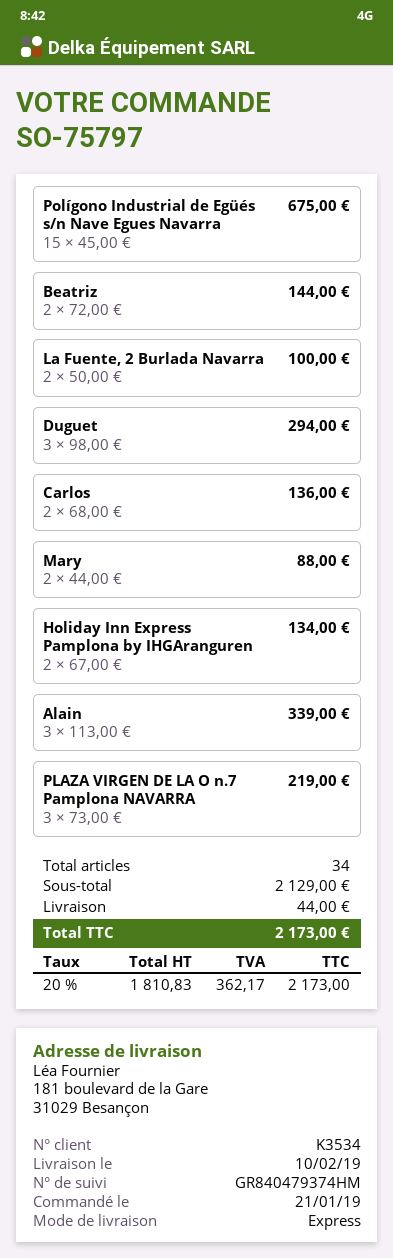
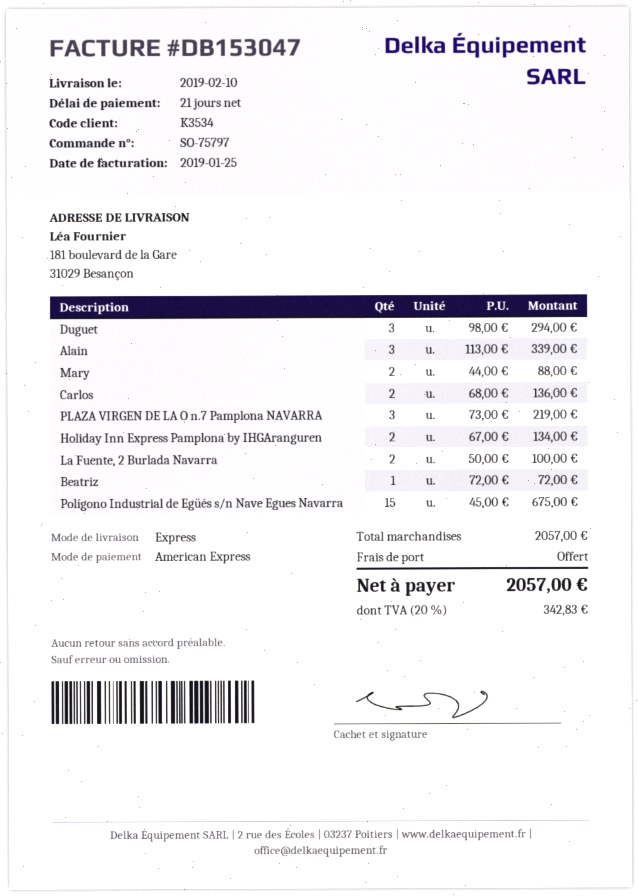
Beatriz: 2 x 72.00 = 144.00 -> 1 x 72.00 = 72.00
subtotal: 2129.00 -> 2057.00
shipping: 44.00 -> 0.00
tax: 20% = 362.17 -> 20% = 342.83
total: 2173.00 -> 2057.00

